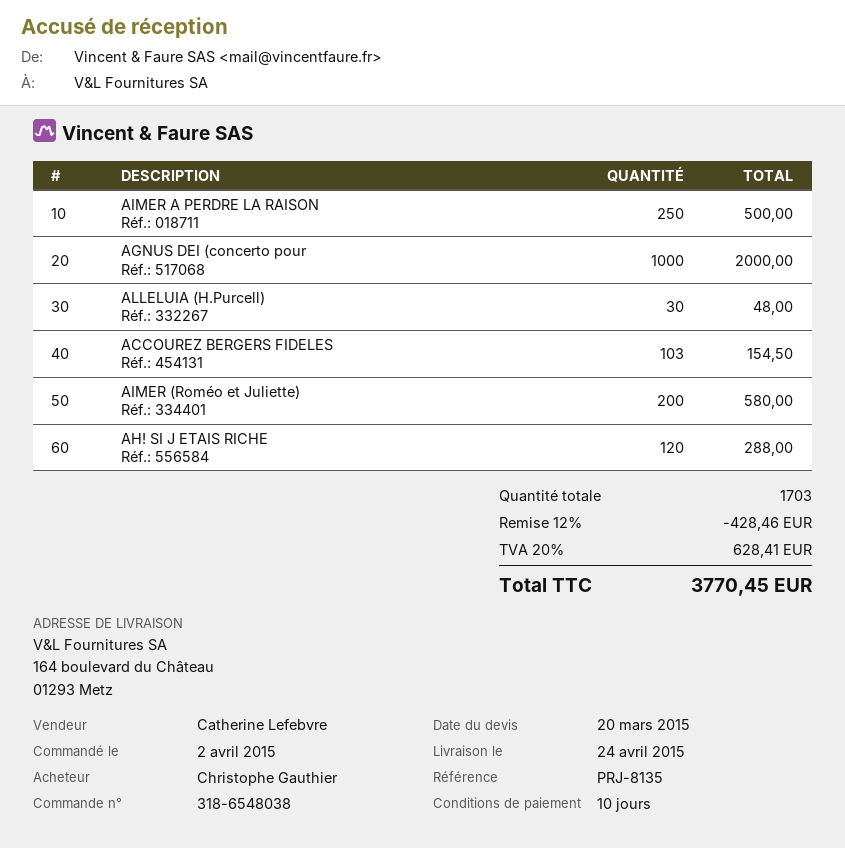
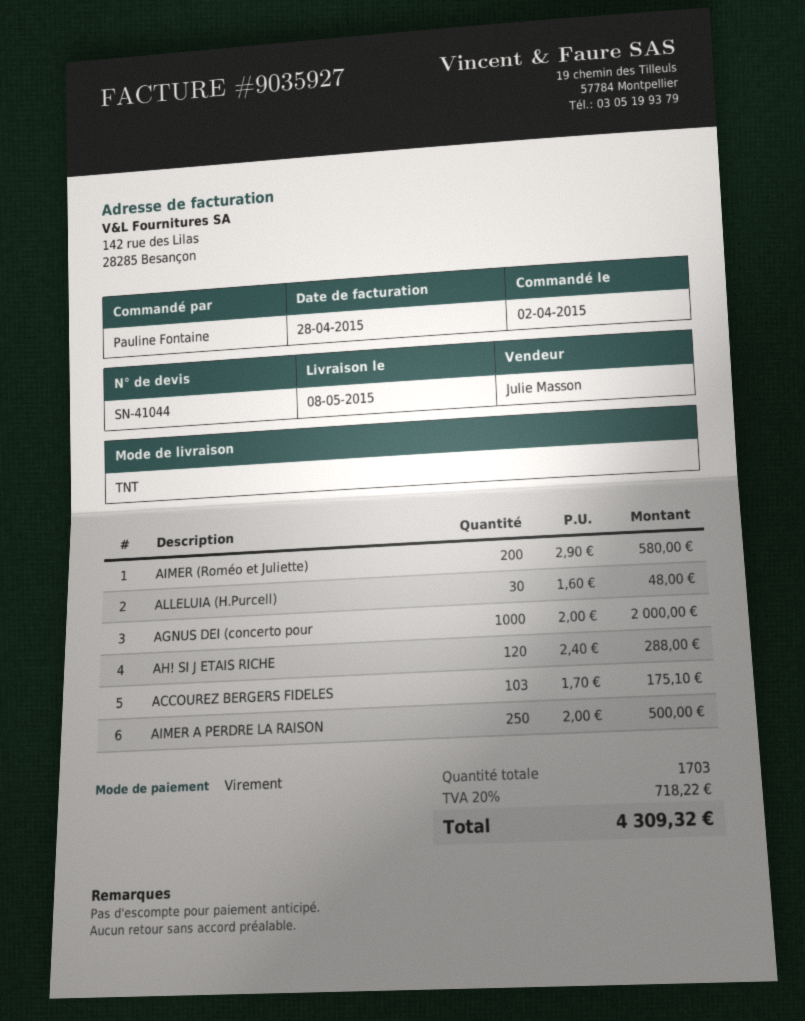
delivery date: 2015-04-24 -> 2015-05-08
ordered by: Christophe Gauthier -> Pauline Fontaine
sales rep: Catherine Lefebvre -> Julie Masson
ACCOUREZ BERGERS FIDELES: 103 for 154.50 -> 103 for 175.10
discount: 12% = 428.46 -> none
tax: 20% = 628.41 -> 20% = 718.22
total: 3770.45 -> 4309.32

